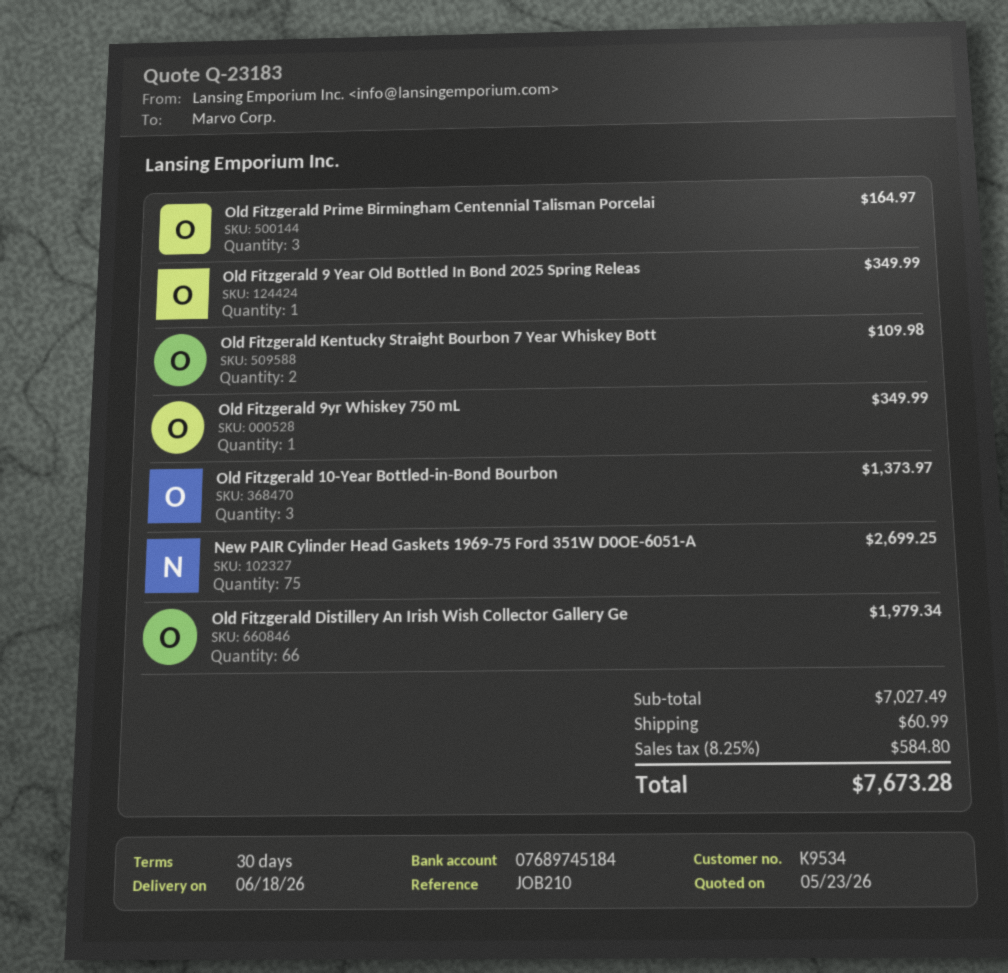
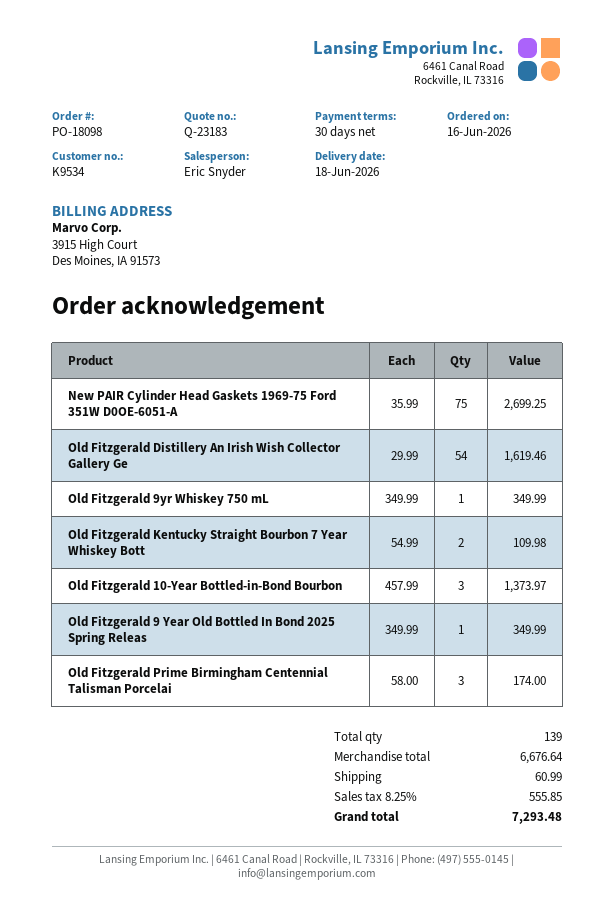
Old Fitzgerald Prime Birmingham Centennial Talisman Porcelai: 3 for 164.97 -> 3 for 174.00
Old Fitzgerald Distillery An Irish Wish Collector Gallery Ge: 66 for 1979.34 -> 54 for 1619.46
subtotal: 7027.49 -> 6676.64
tax: 8.25% = 584.80 -> 8.25% = 555.85
total: 7673.28 -> 7293.48

